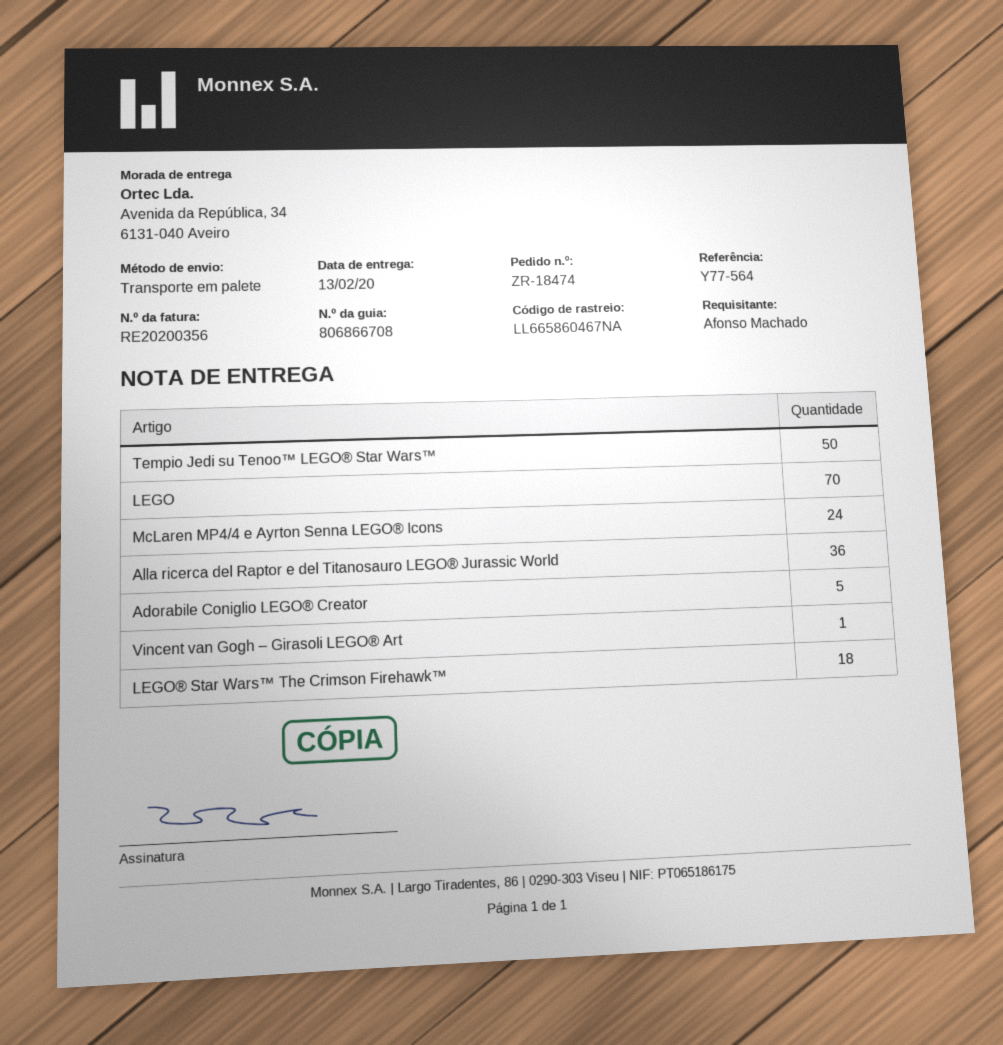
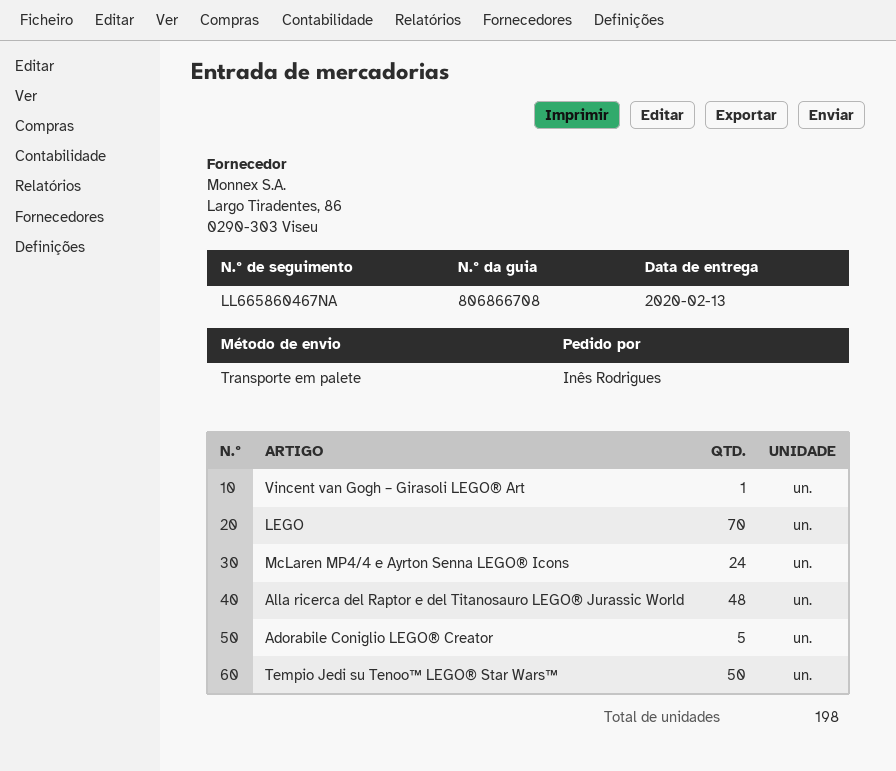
ordered by: Afonso Machado -> Inês Rodrigues
Alla ricerca del Raptor e del Titanosauro LEGO® Jurassic World: 36 -> 48
LEGO® Star Wars™ The Crimson Firehawk™: 18 -> none

